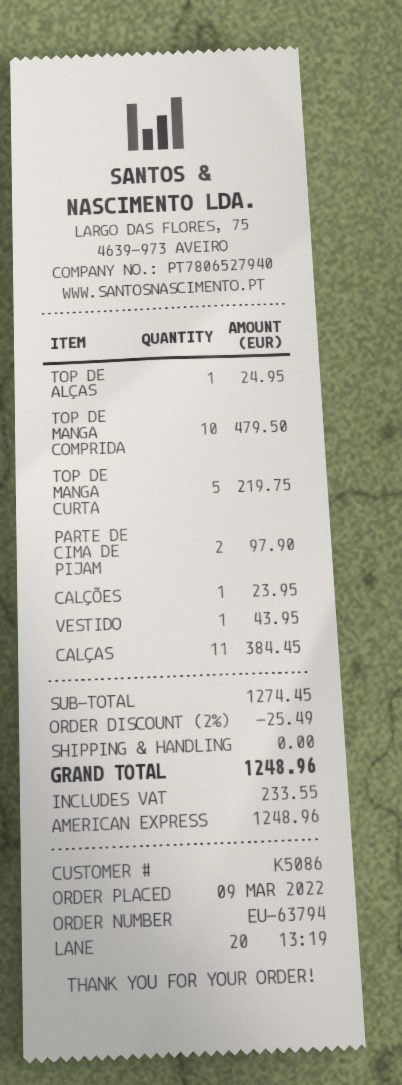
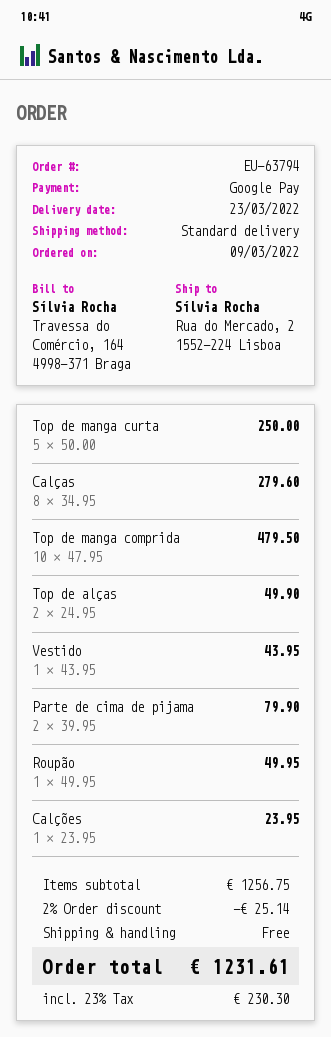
payment method: American Express -> Google Pay
TOP DE ALÇAS: 1 for 24.95 -> 2 for 49.90
TOP DE MANGA CURTA: 5 for 219.75 -> 5 for 250.00
PARTE DE CIMA DE PIJAM: 2 for 97.90 -> 2 for 79.90
CALÇAS: 11 for 384.45 -> 8 for 279.60
Roupão: none -> 1 for 49.95
subtotal: 1274.45 -> 1256.75
discount: 2% = 25.49 -> 2% = 25.14
tax: 233.55 -> 230.30
total: 1248.96 -> 1231.61

